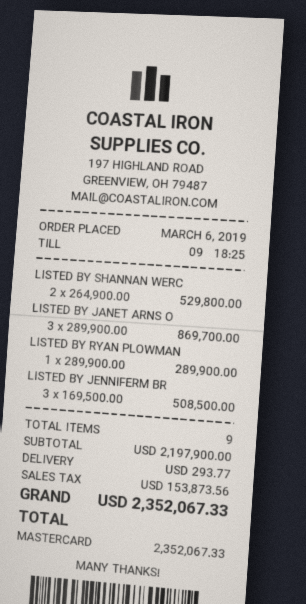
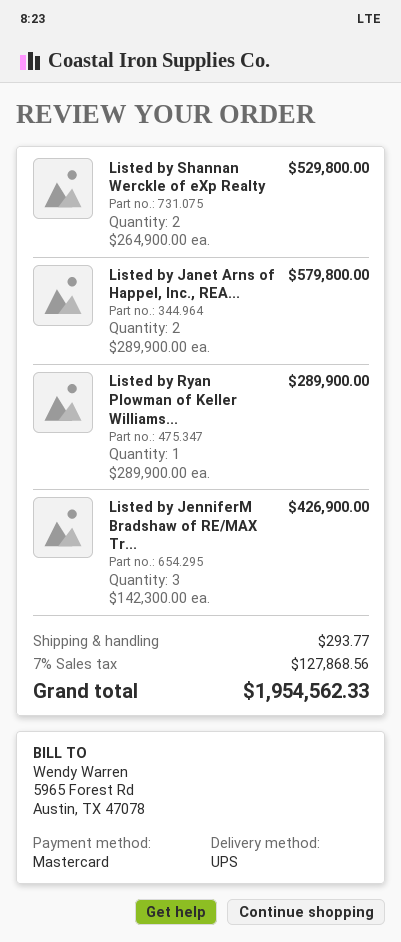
LISTED BY JANET ARNS O: 3 x 289900.00 = 869700.00 -> 2 x 289900.00 = 579800.00
LISTED BY JENNIFERM BR: 3 x 169500.00 = 508500.00 -> 3 x 142300.00 = 426900.00
tax: 153873.56 -> 127868.56
total: 2352067.33 -> 1954562.33

